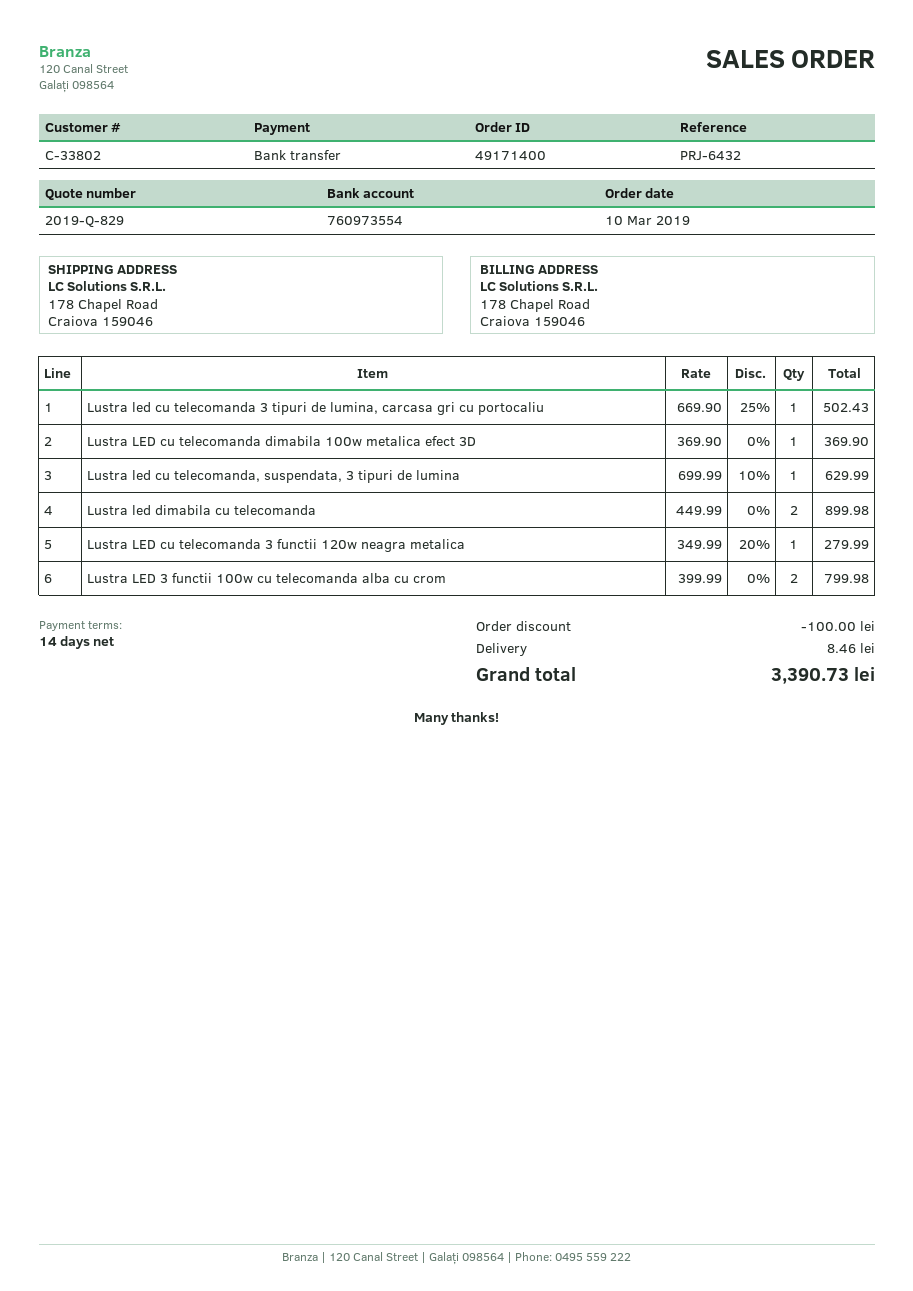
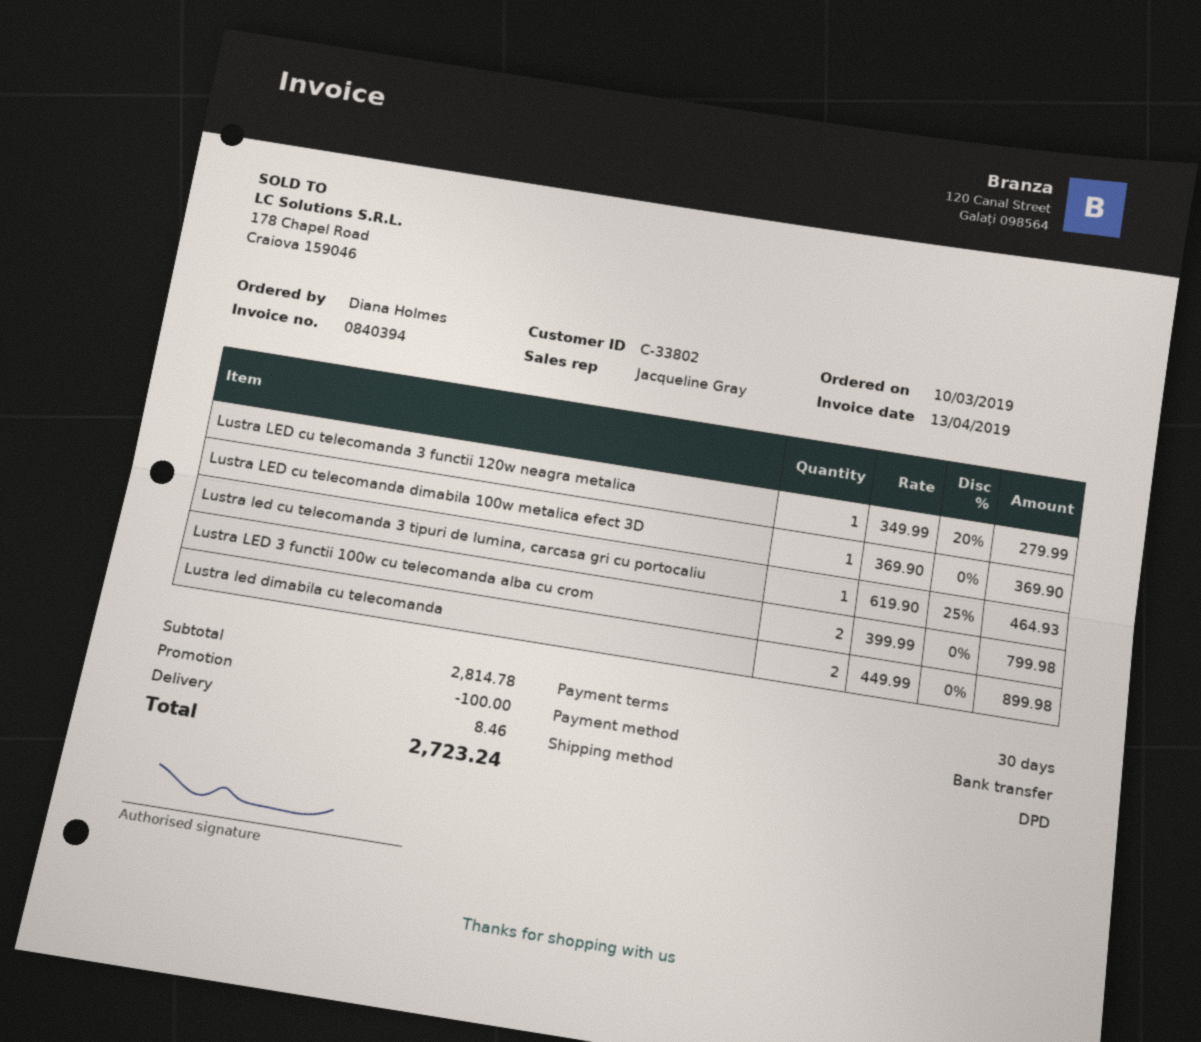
payment terms: 14 days -> 30 days
Lustra led cu telecomanda 3 tipuri de lumina, carcasa gri cu portocaliu: 1 x 669.90 - 25% = 502.43 -> 1 x 619.90 - 25% = 464.93
Lustra led cu telecomanda, suspendata, 3 tipuri de lumina: 1 x 699.99 - 10% = 629.99 -> none
total: 3390.73 -> 2723.24

